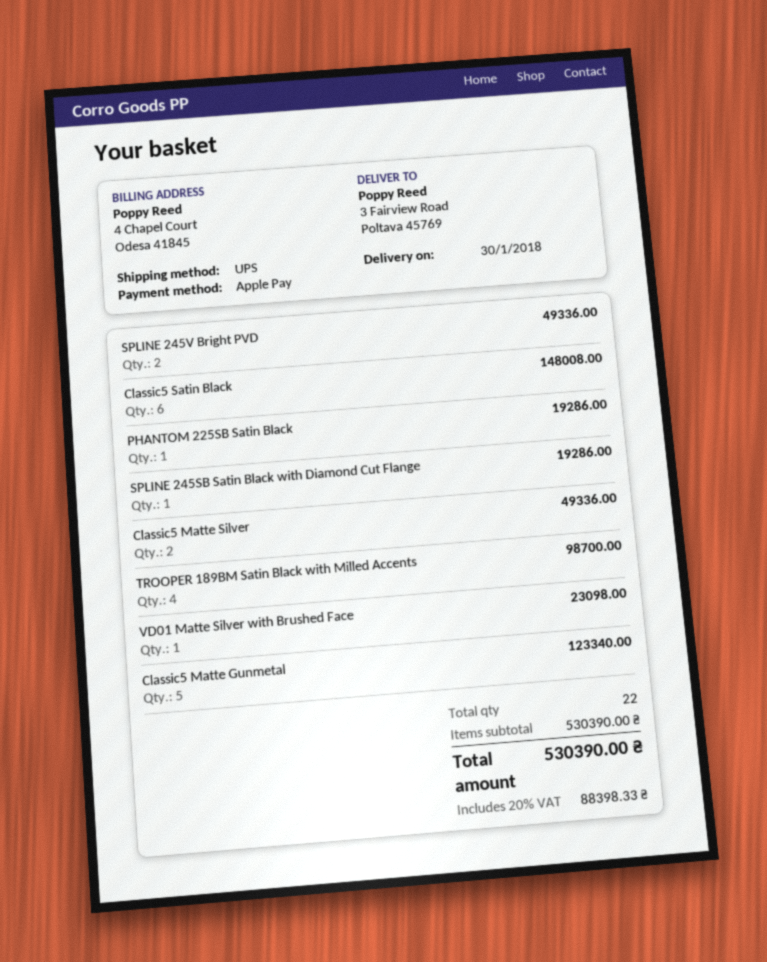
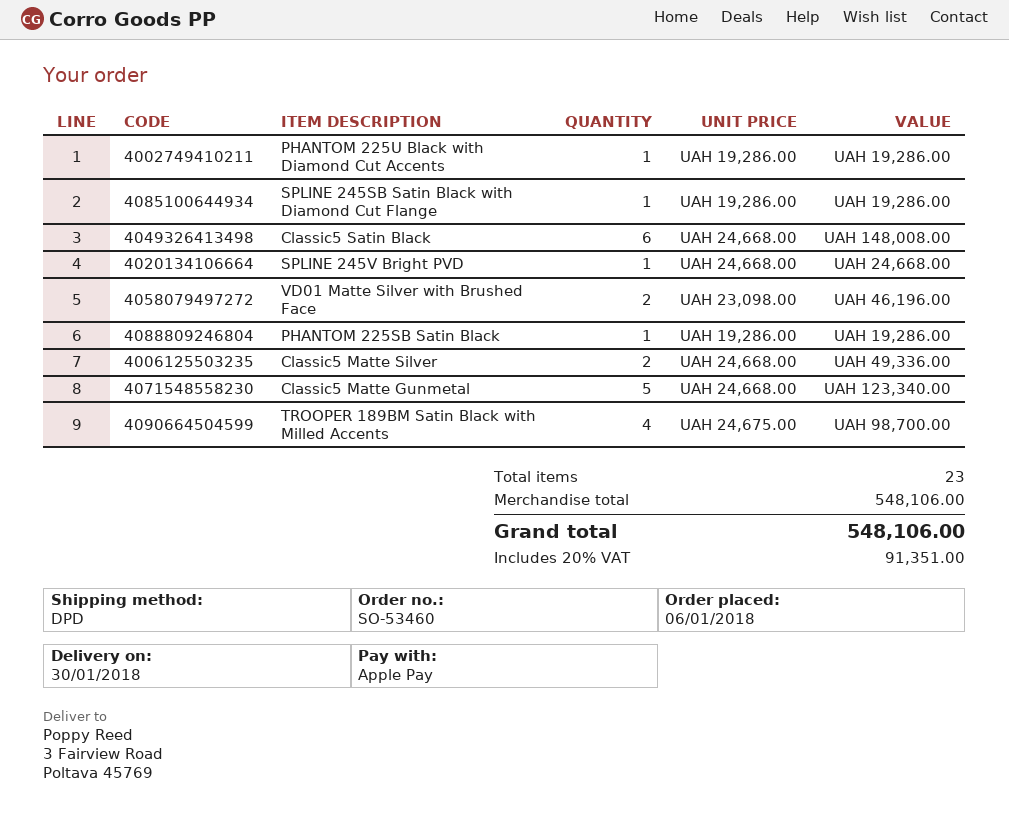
shipping method: UPS -> DPD
SPLINE 245V Bright PVD: 2 for 49336.00 -> 1 for 24668.00
VD01 Matte Silver with Brushed Face: 1 for 23098.00 -> 2 for 46196.00
PHANTOM 225U Black with Diamond Cut Accents: none -> 1 for 19286.00
total quantity: 22 -> 23
subtotal: 530390.00 -> 548106.00
tax: 20% = 88398.33 -> 20% = 91351.00
total: 530390.00 -> 548106.00

